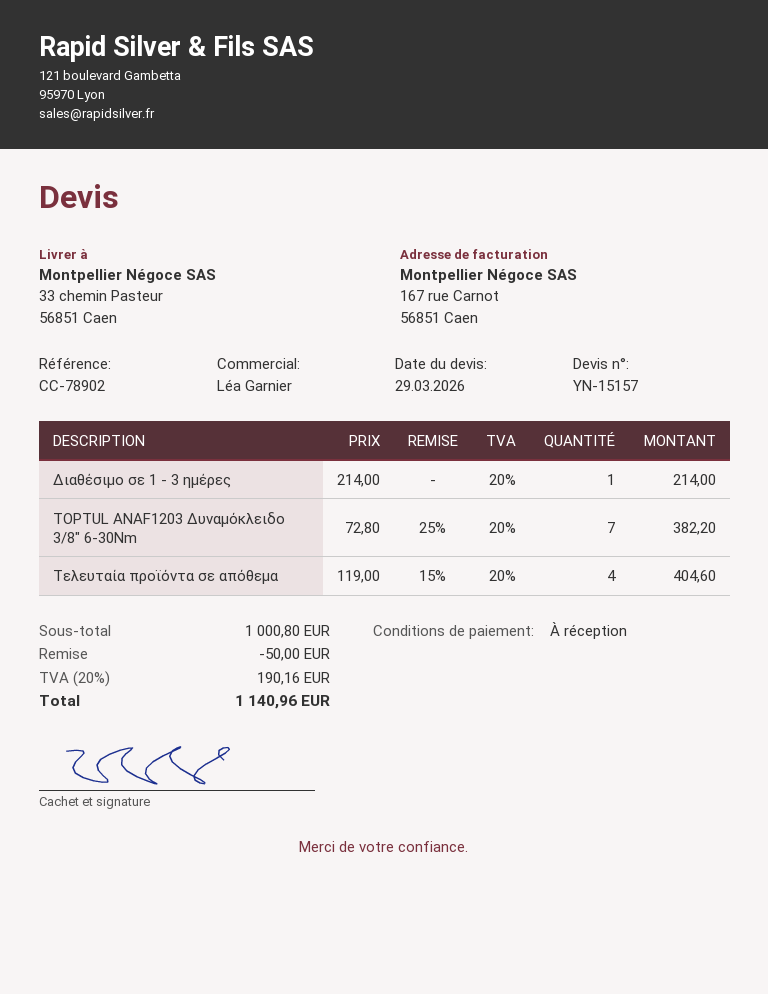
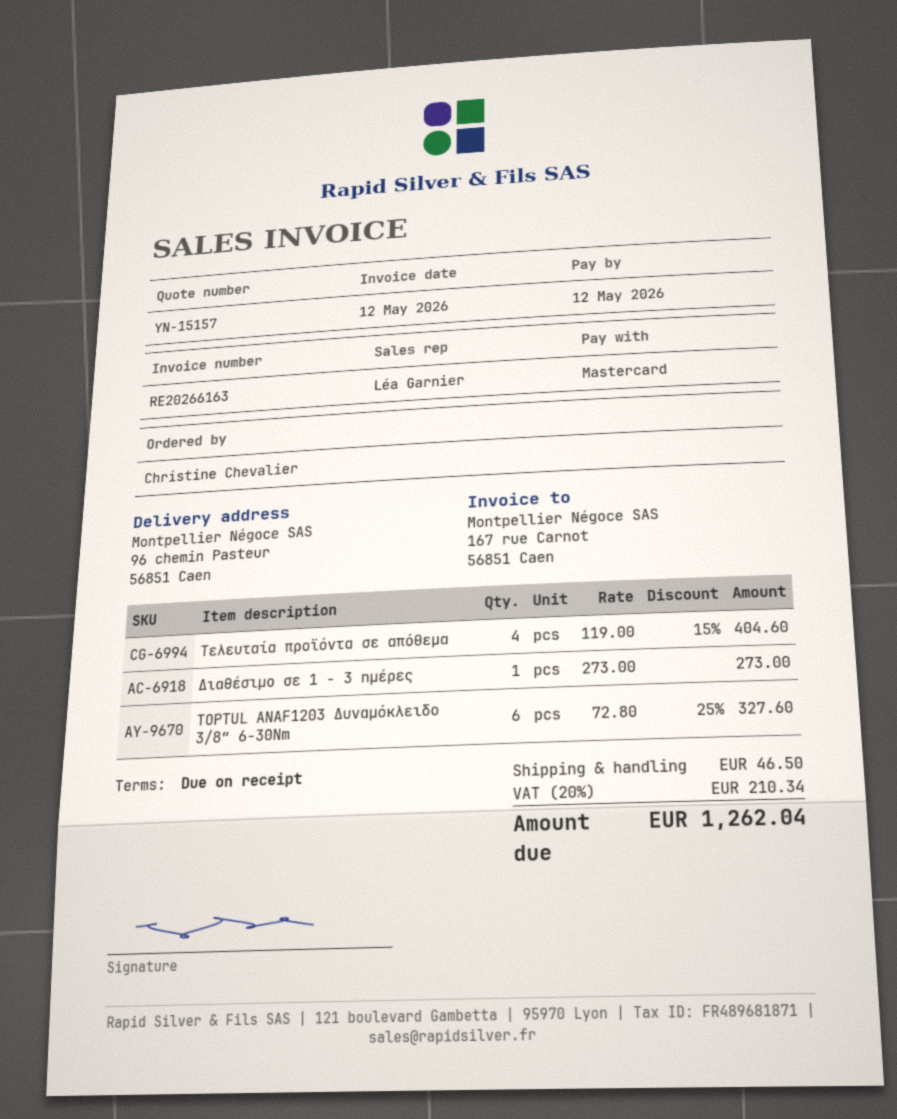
ship to: 33 chemin Pasteur, 56851 Caen -> 96 chemin Pasteur, 56851 Caen
Διαθέσιμο σε 1 - 3 ημέρες: 1 x 214.00 = 214.00 -> 1 x 273.00 = 273.00
TOPTUL ANAF1203 Δυναμόκλειδο 3/8″ 6-30Nm: 7 x 72.80 - 25% = 382.20 -> 6 x 72.80 - 25% = 327.60
discount: 50.00 -> none
shipping: none -> 46.50
tax: 20% = 190.16 -> 20% = 210.34
total: 1140.96 -> 1262.04

